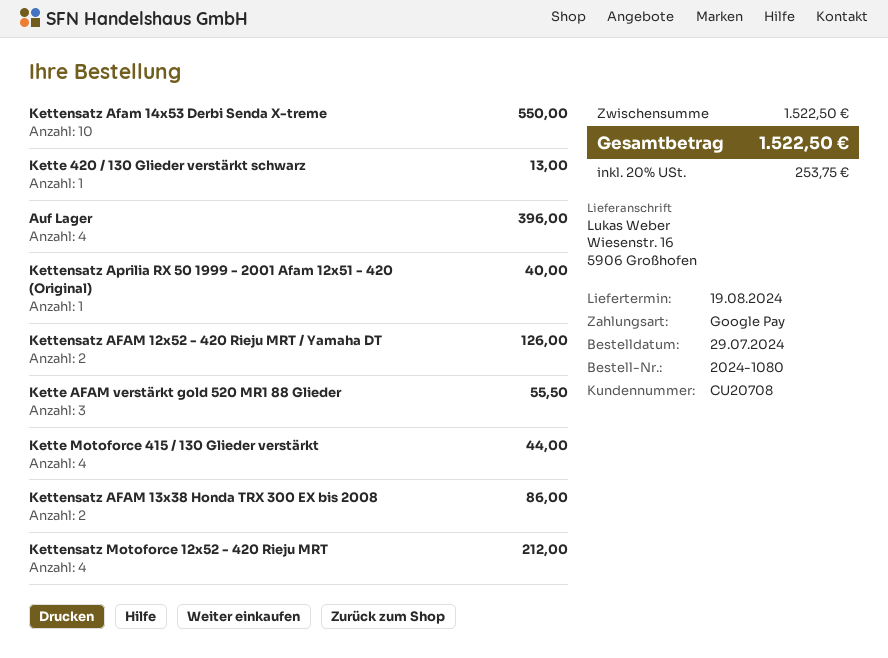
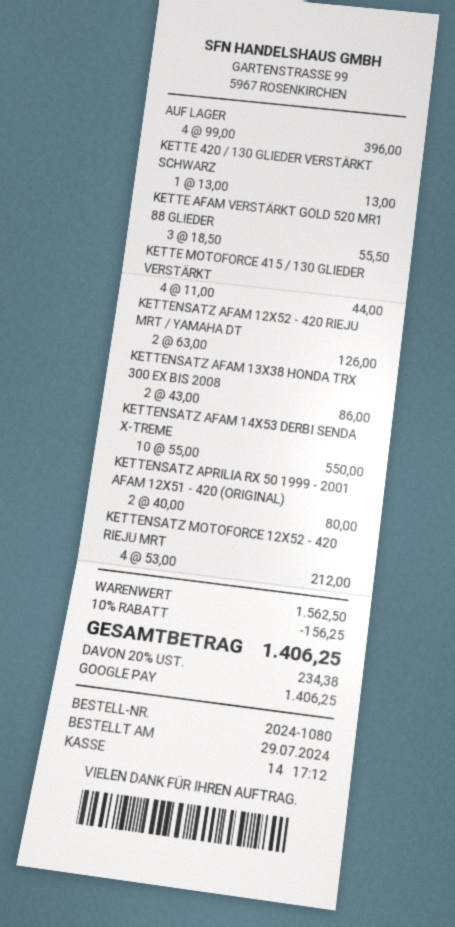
Kettensatz Aprilia RX 50 1999 - 2001 Afam 12x51 - 420 (Original): 1 for 40.00 -> 2 for 80.00
subtotal: 1522.50 -> 1562.50
discount: none -> 10% = 156.25
tax: 20% = 253.75 -> 20% = 234.38
total: 1522.50 -> 1406.25

